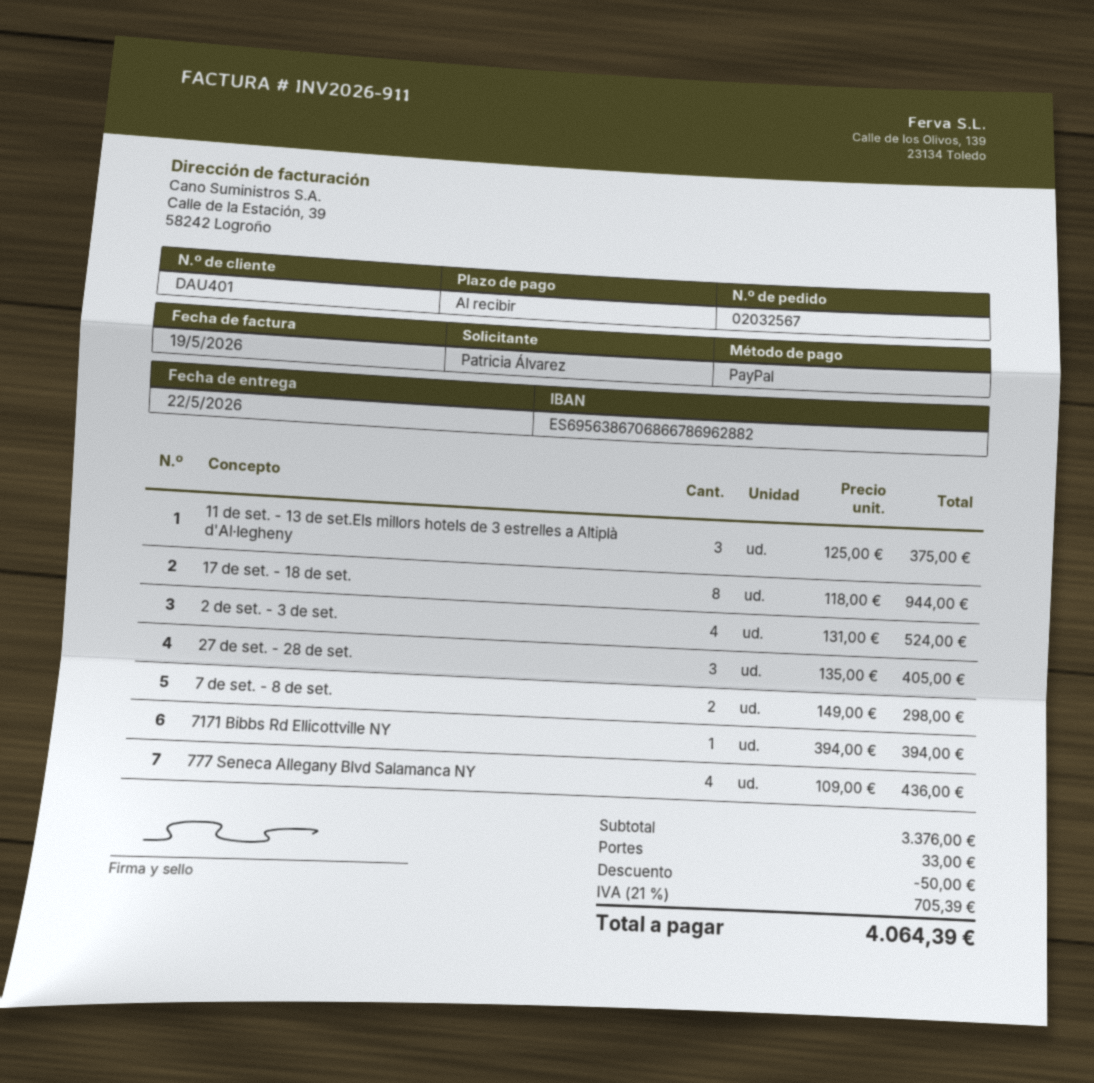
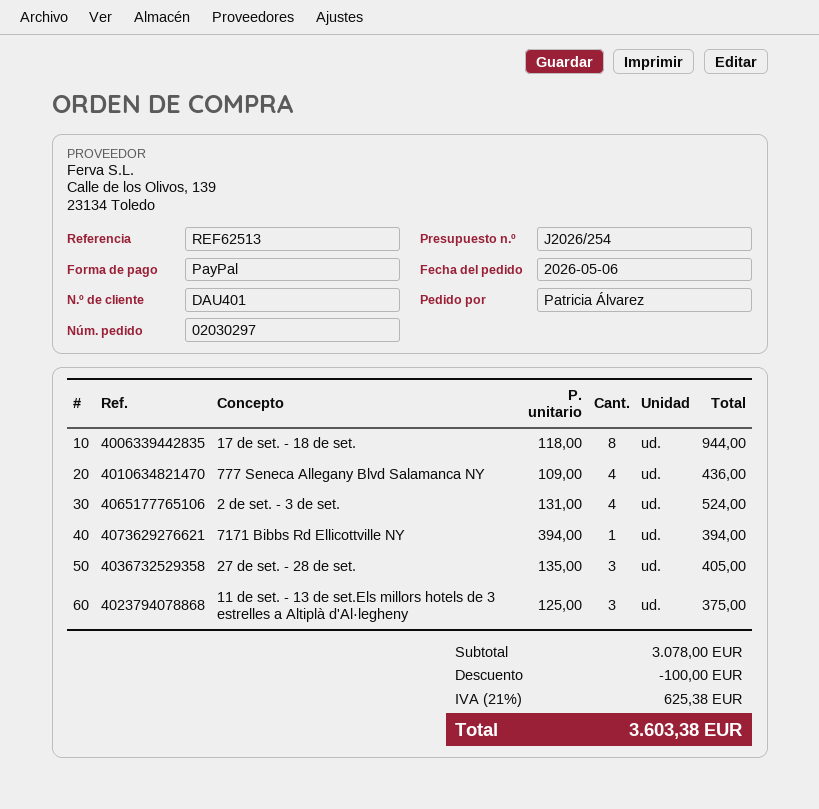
order number: 02032567 -> 02030297
7 de set. - 8 de set.: 2 x 149.00 = 298.00 -> none
subtotal: 3376.00 -> 3078.00
discount: 50.00 -> 100.00
shipping: 33.00 -> none
tax: 21% = 705.39 -> 21% = 625.38
total: 4064.39 -> 3603.38

